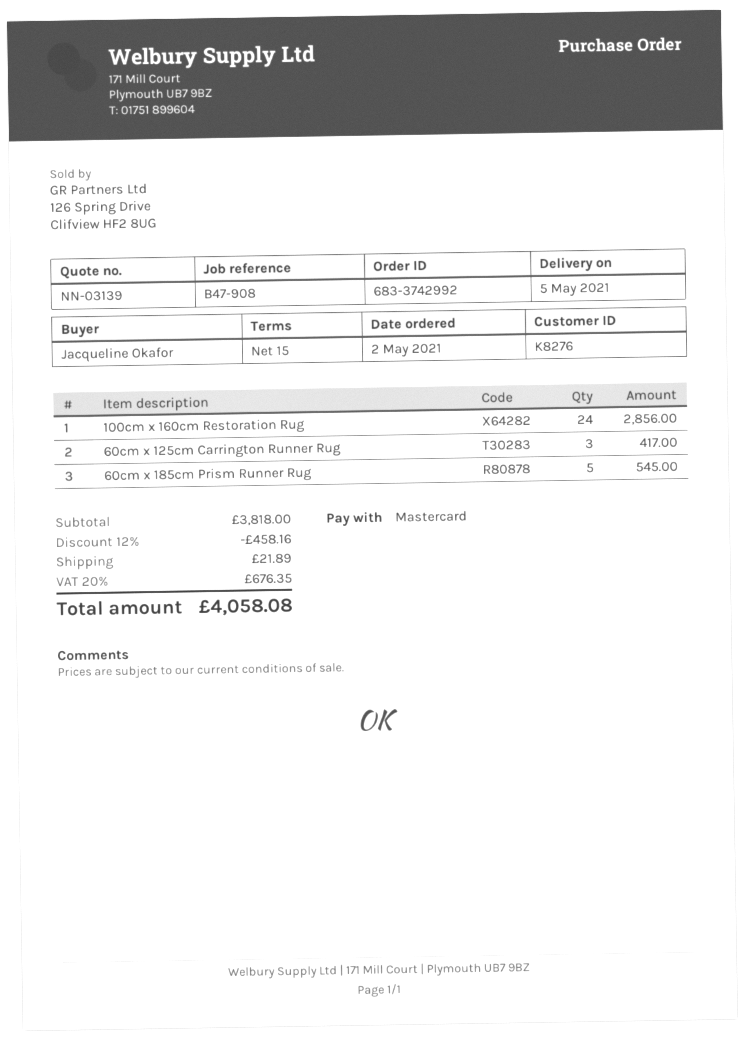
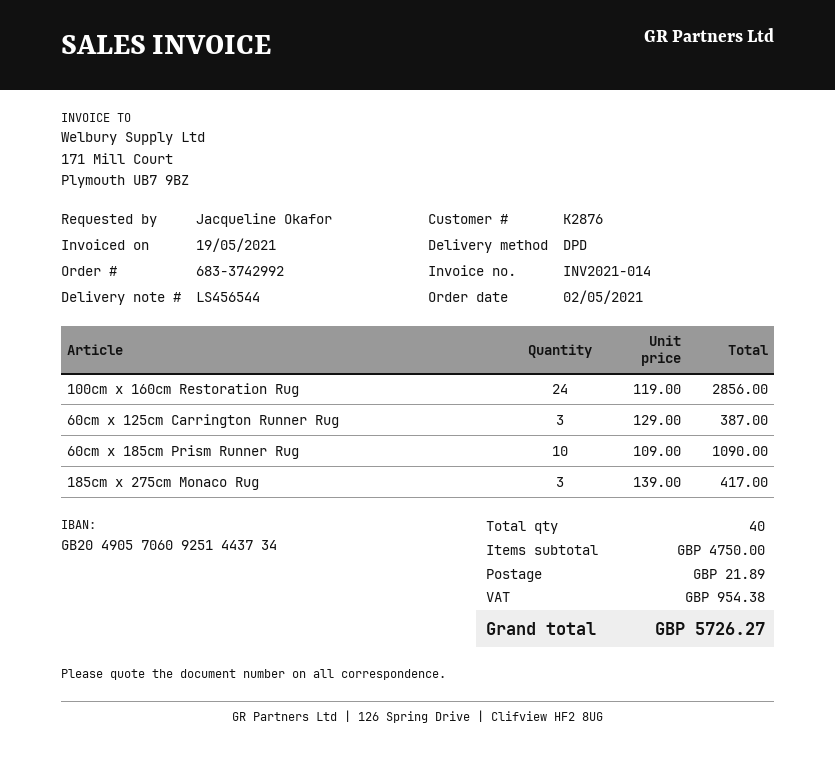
customer number: K8276 -> K2876
60cm x 125cm Carrington Runner Rug: 3 for 417.00 -> 3 for 387.00
60cm x 185cm Prism Runner Rug: 5 for 545.00 -> 10 for 1090.00
185cm x 275cm Monaco Rug: none -> 3 for 417.00
subtotal: 3818.00 -> 4750.00
discount: 12% = 458.16 -> none
tax: 676.35 -> 954.38
total: 4058.08 -> 5726.27

